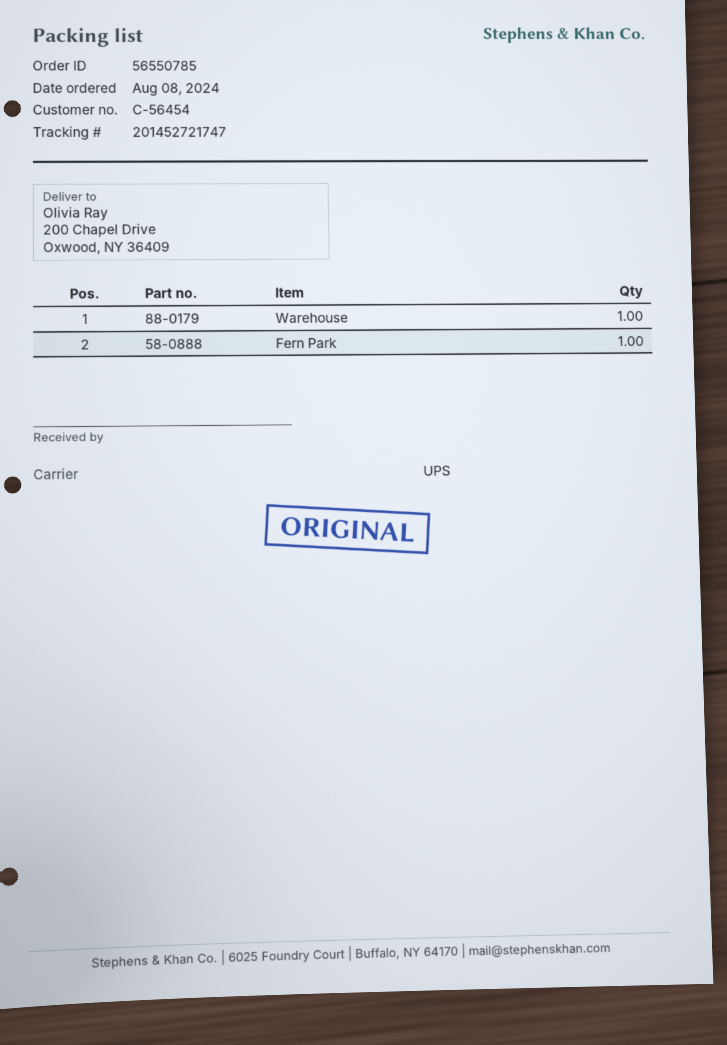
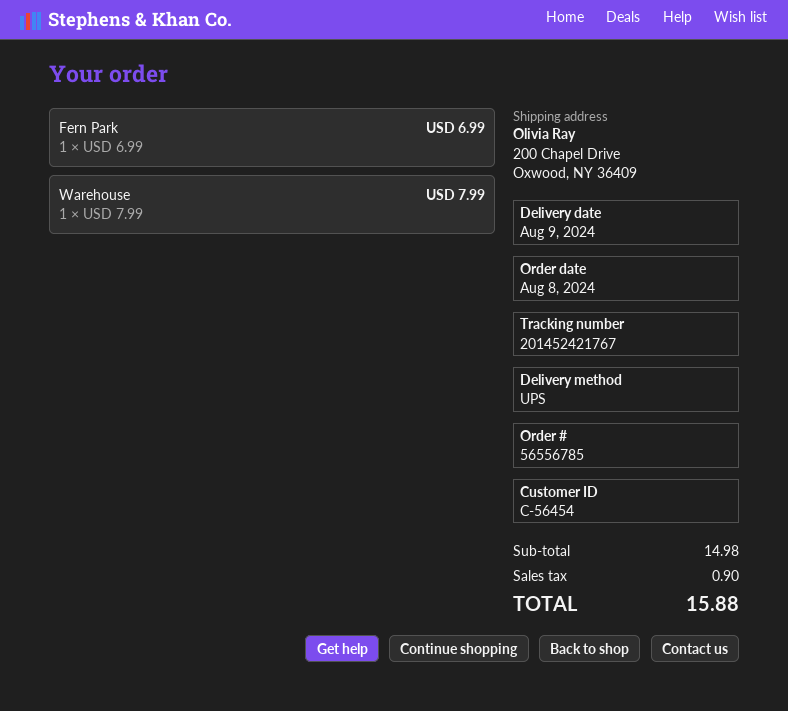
order number: 56550785 -> 56556785
tracking number: 201452721747 -> 201452421767

